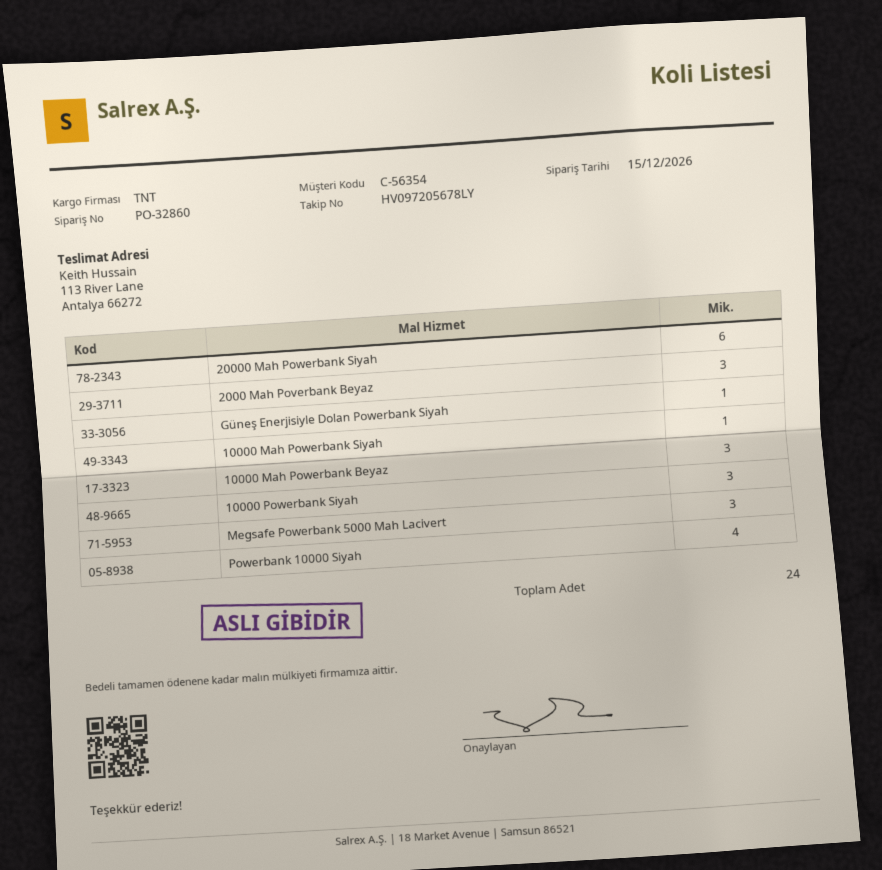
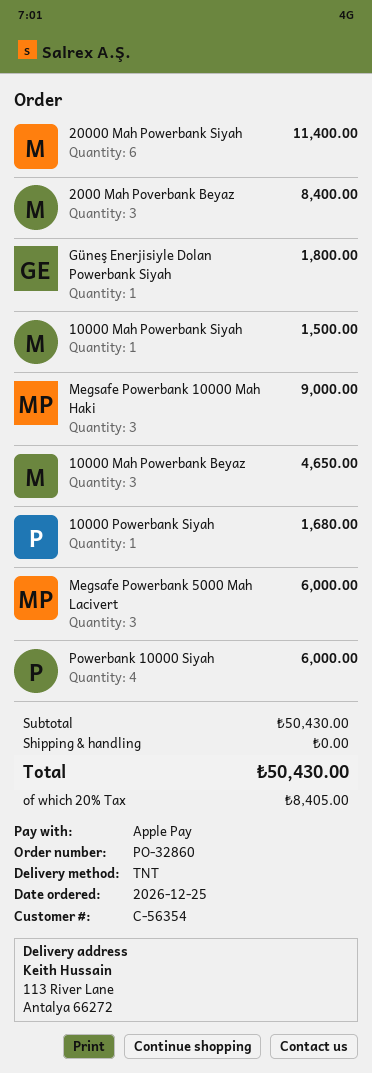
order date: 2026-12-15 -> 2026-12-25
10000 Powerbank Siyah: 3 -> 1
Megsafe Powerbank 10000 Mah Haki: none -> 3

